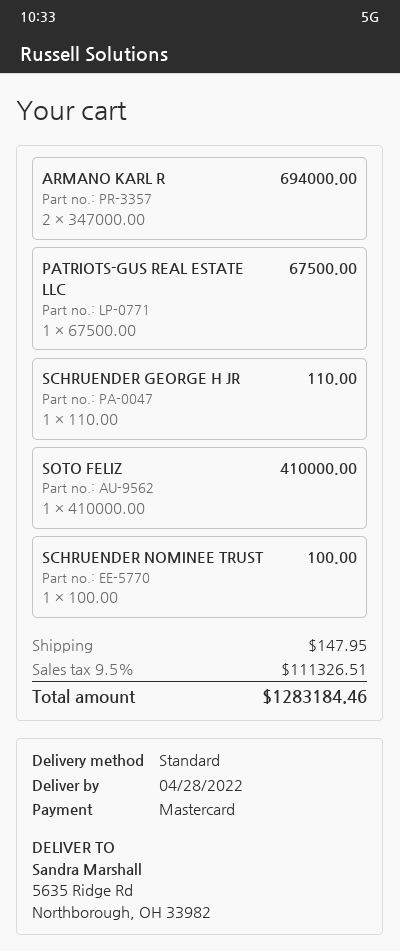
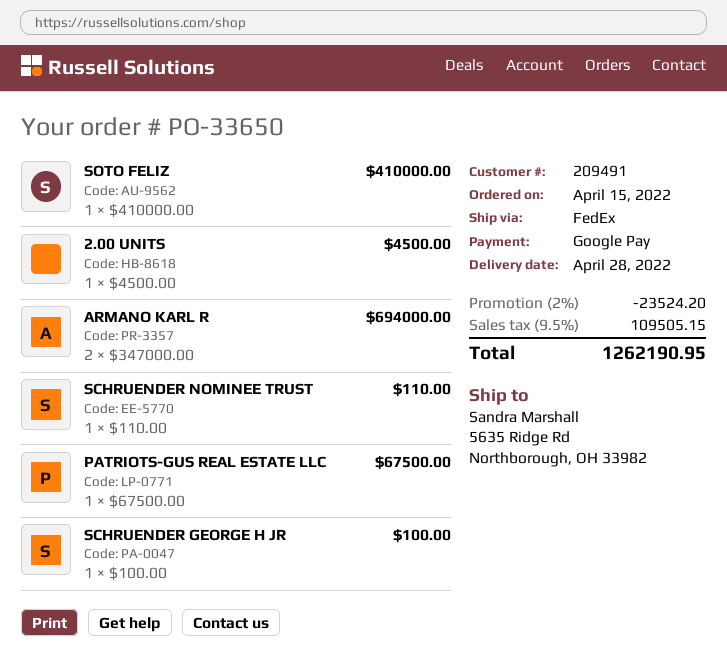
payment method: Mastercard -> Google Pay
shipping method: standard -> FedEx
SCHRUENDER GEORGE H JR: 1 x 110.00 = 110.00 -> 1 x 100.00 = 100.00
SCHRUENDER NOMINEE TRUST: 1 x 100.00 = 100.00 -> 1 x 110.00 = 110.00
2.00 UNITS: none -> 1 x 4500.00 = 4500.00
discount: none -> 2% = 23524.20
shipping: 147.95 -> none
tax: 9.5% = 111326.51 -> 9.5% = 109505.15
total: 1283184.46 -> 1262190.95

